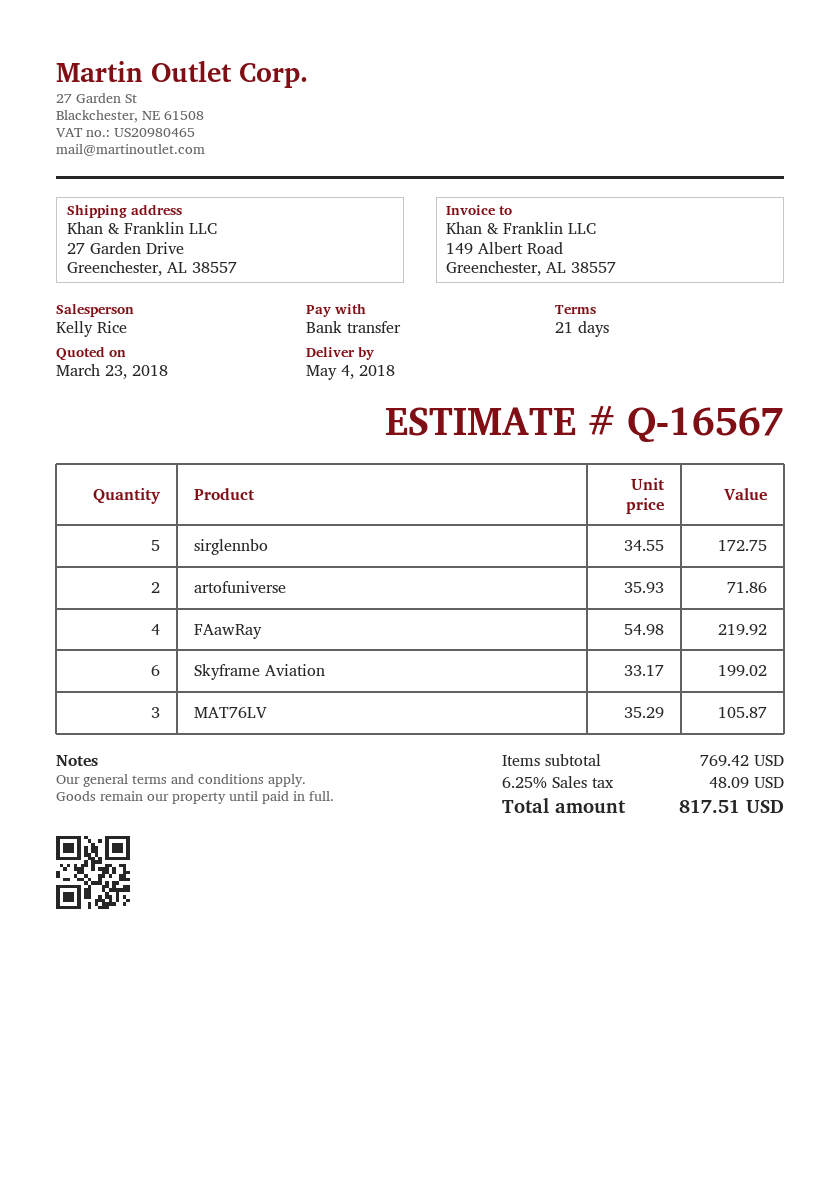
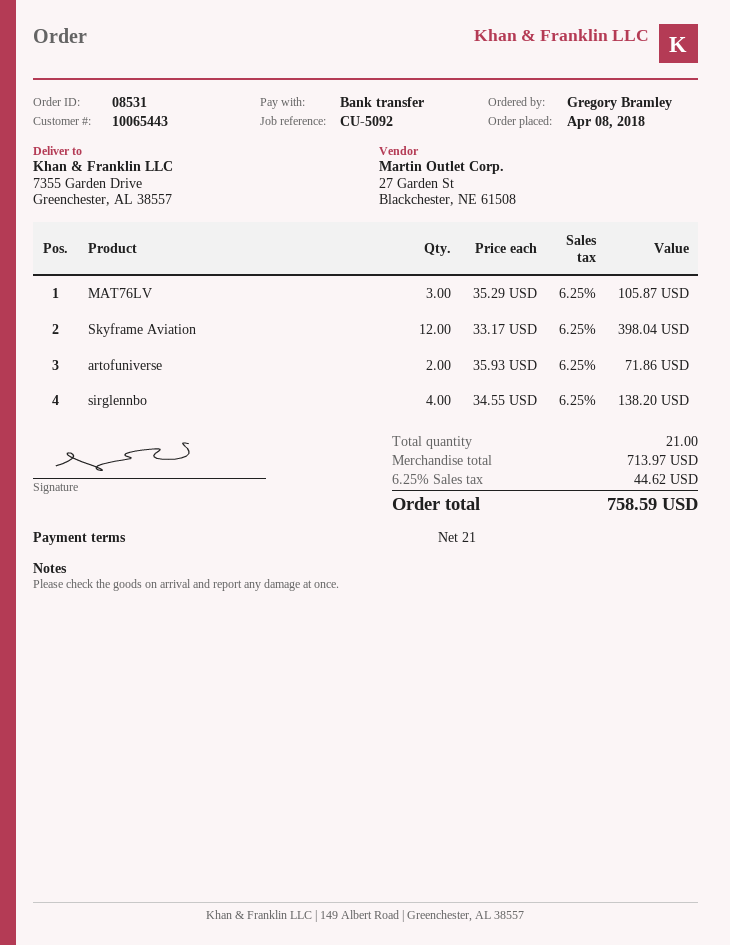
ship to: 27 Garden Drive, Greenchester, AL 38557 -> 7355 Garden Drive, Greenchester, AL 38557
sirglennbo: 5 x 34.55 = 172.75 -> 4 x 34.55 = 138.20
FAawRay: 4 x 54.98 = 219.92 -> none
Skyframe Aviation: 6 x 33.17 = 199.02 -> 12 x 33.17 = 398.04
subtotal: 769.42 -> 713.97
tax: 6.25% = 48.09 -> 6.25% = 44.62
total: 817.51 -> 758.59

